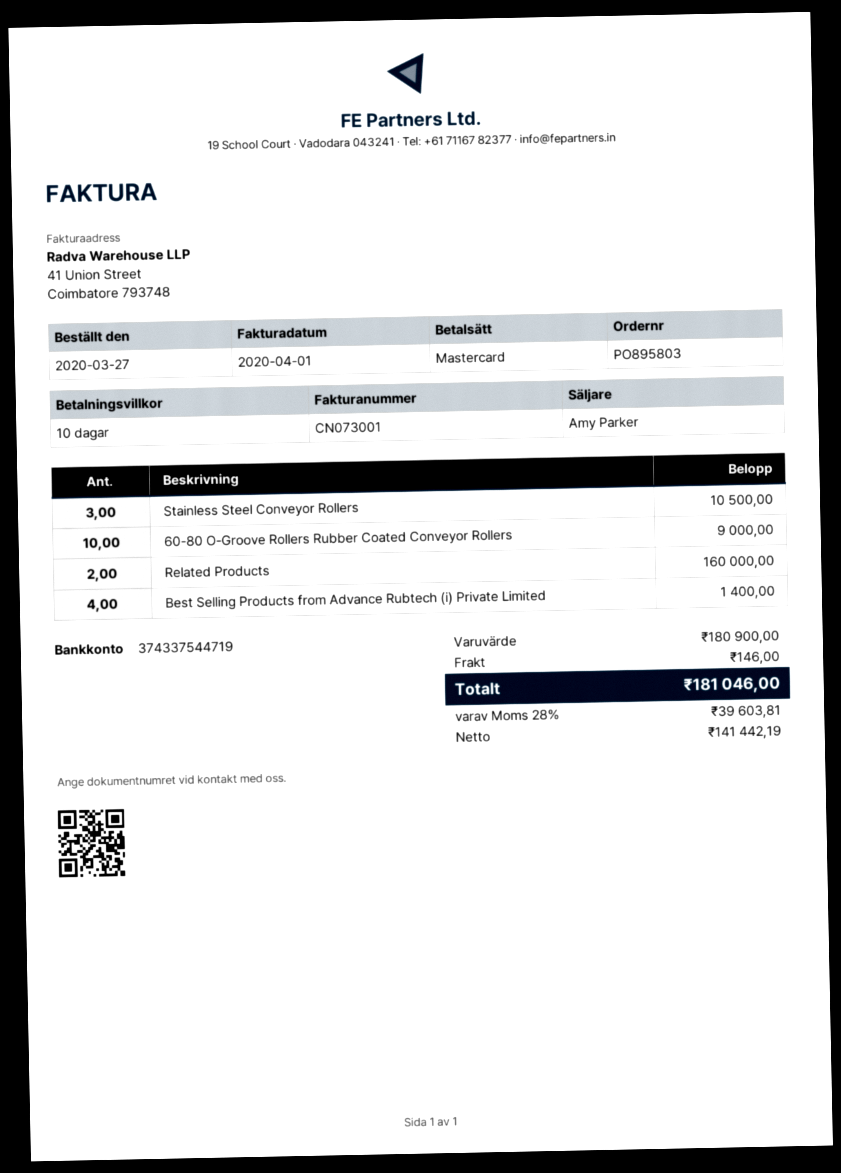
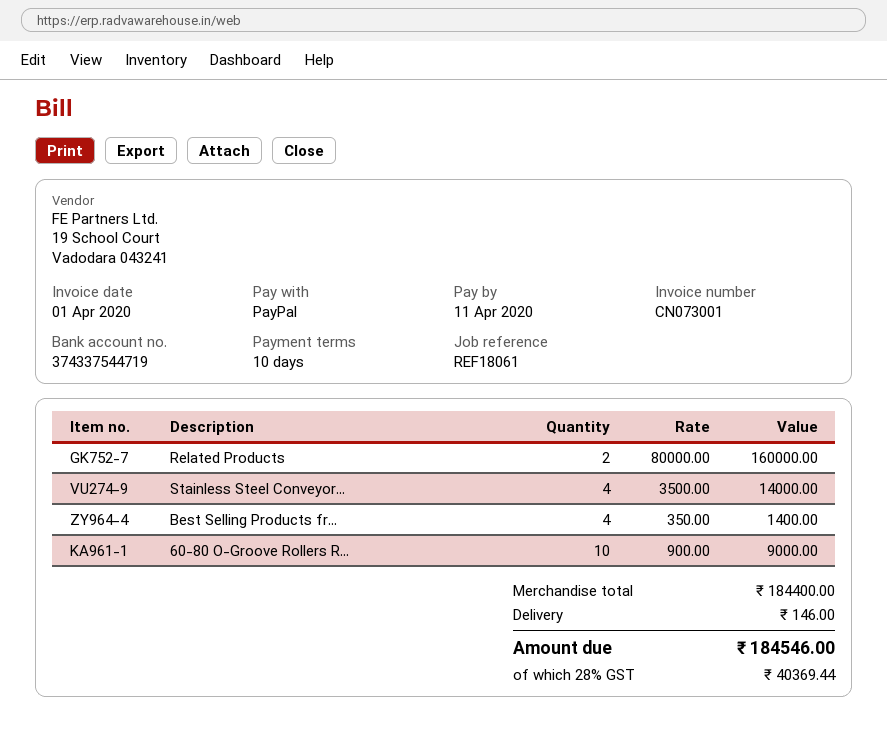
payment method: Mastercard -> PayPal
Stainless Steel Conveyor Rollers: 3 for 10500.00 -> 4 for 14000.00
subtotal: 180900.00 -> 184400.00
tax: 28% = 39603.81 -> 28% = 40369.44
total: 181046.00 -> 184546.00

